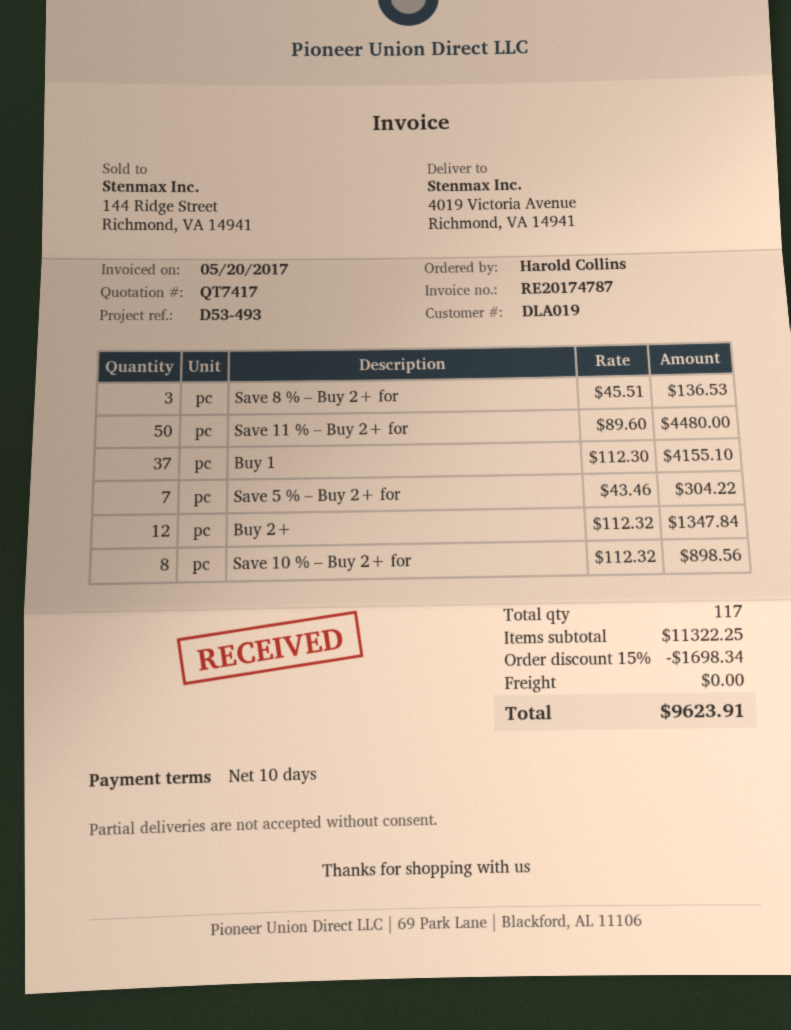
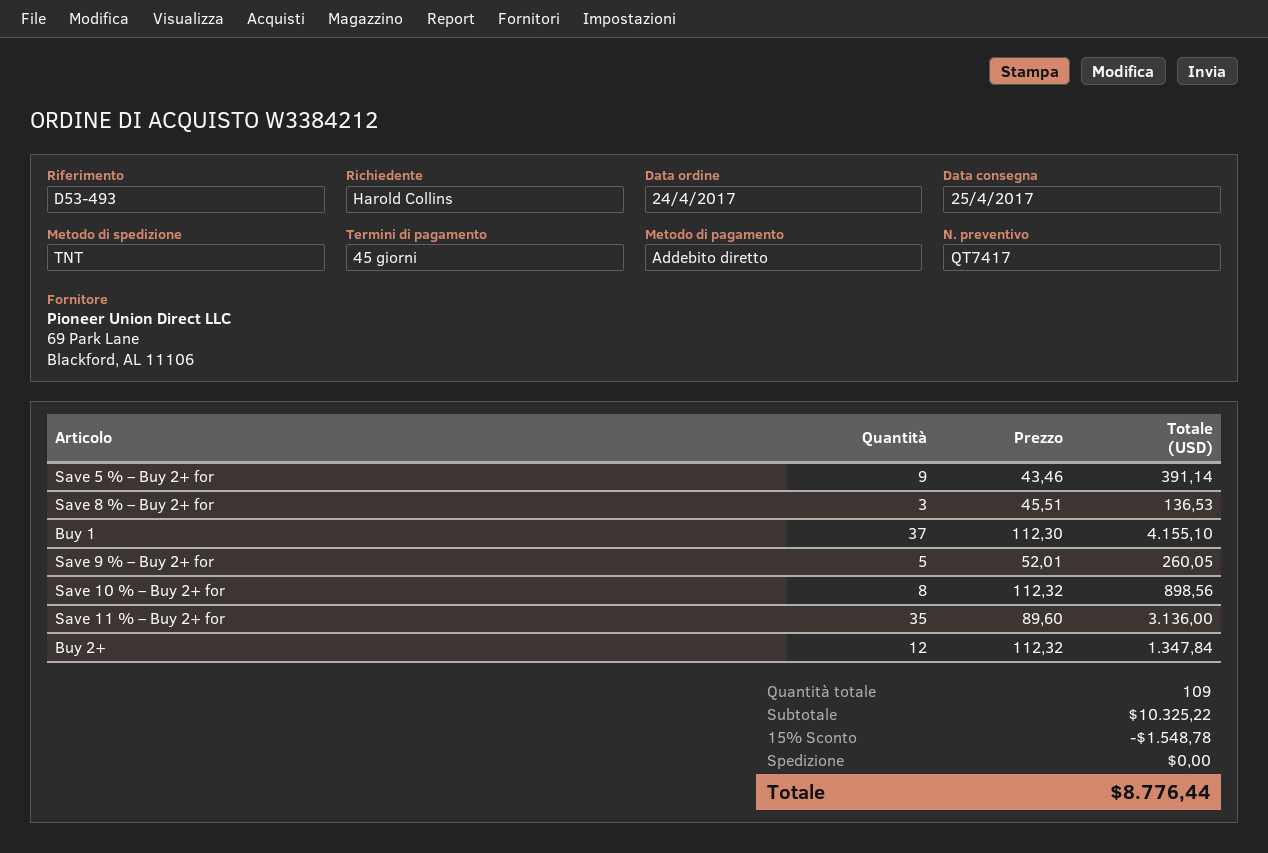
payment terms: 10 days -> 45 days
Save 11 % – Buy 2+ for: 50 x 89.60 = 4480.00 -> 35 x 89.60 = 3136.00
Save 5 % – Buy 2+ for: 7 x 43.46 = 304.22 -> 9 x 43.46 = 391.14
Save 9 % – Buy 2+ for: none -> 5 x 52.01 = 260.05
total quantity: 117 -> 109
subtotal: 11322.25 -> 10325.22
discount: 15% = 1698.34 -> 15% = 1548.78
total: 9623.91 -> 8776.44

